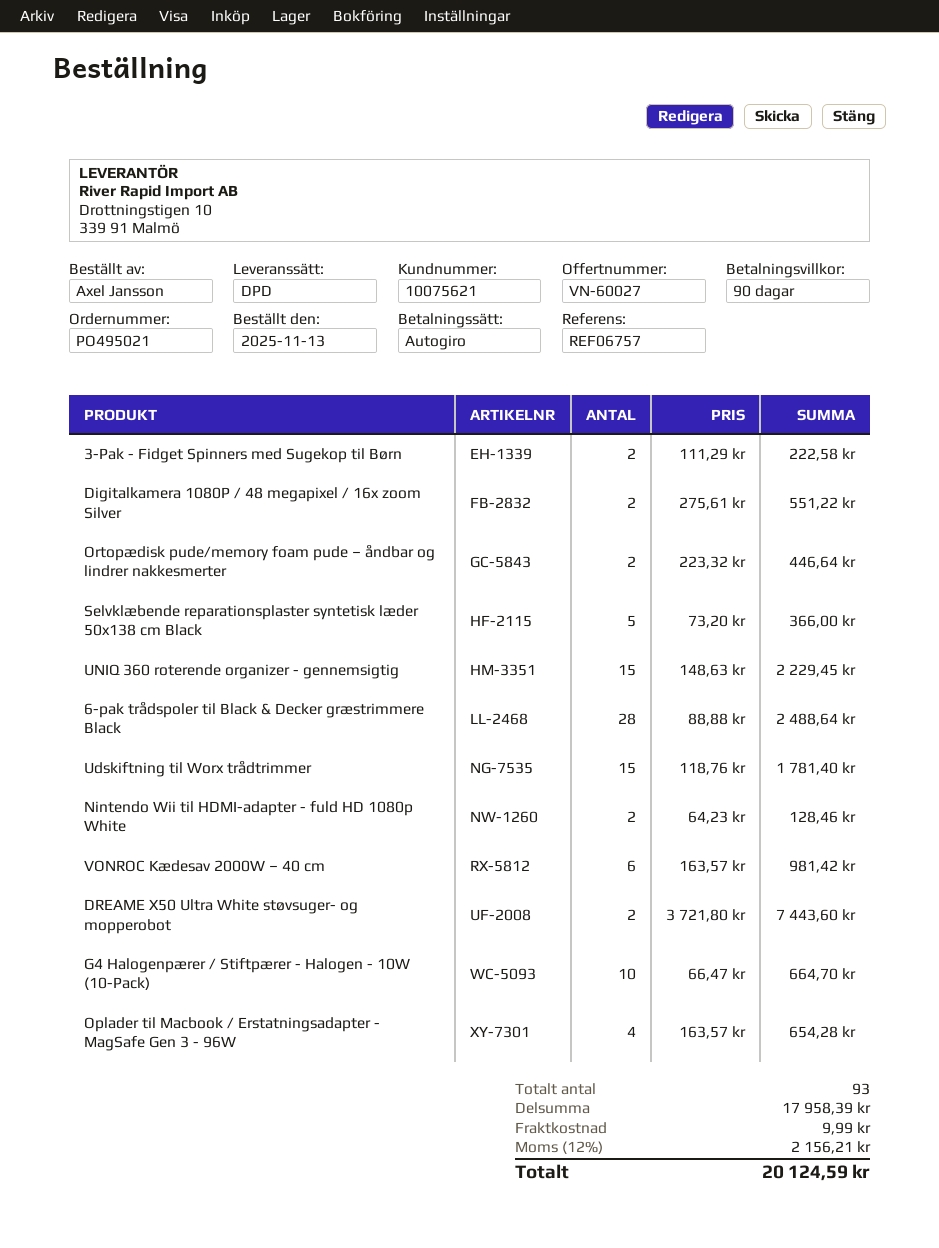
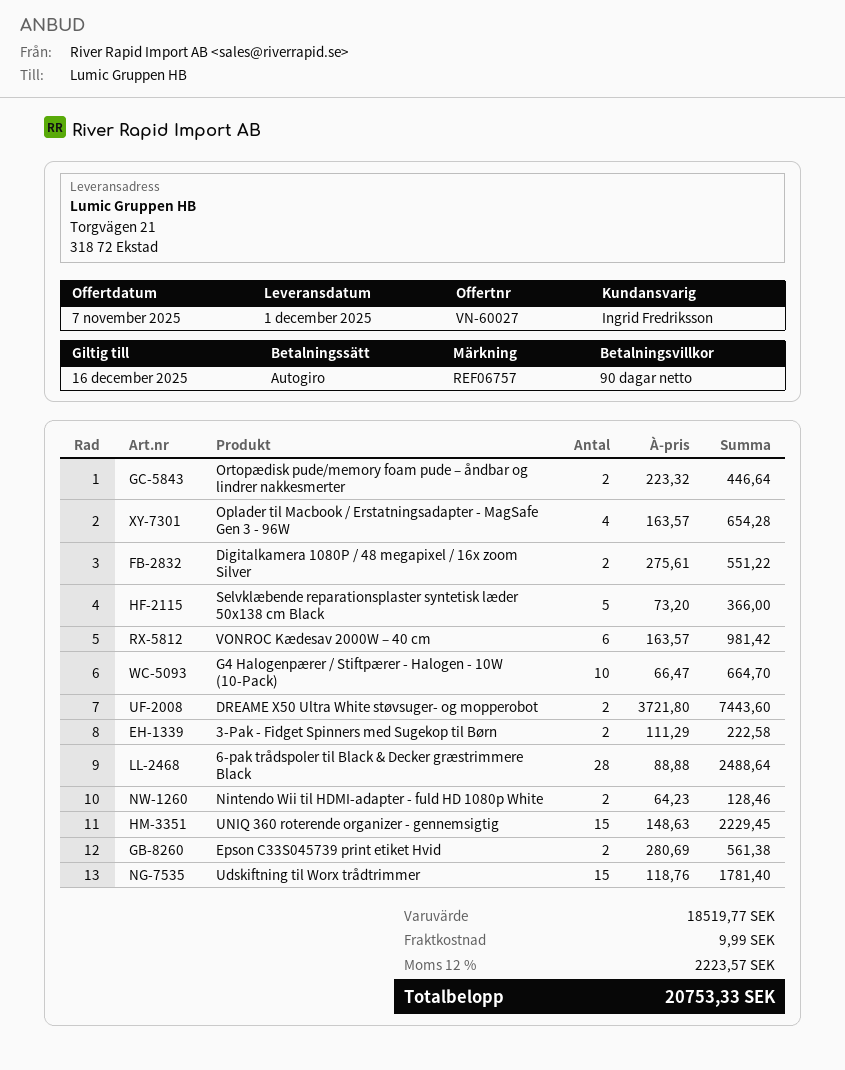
Epson C33S045739 print etiket Hvid: none -> 2 x 280.69 = 561.38
subtotal: 17958.39 -> 18519.77
tax: 12% = 2156.21 -> 12% = 2223.57
total: 20124.59 -> 20753.33

